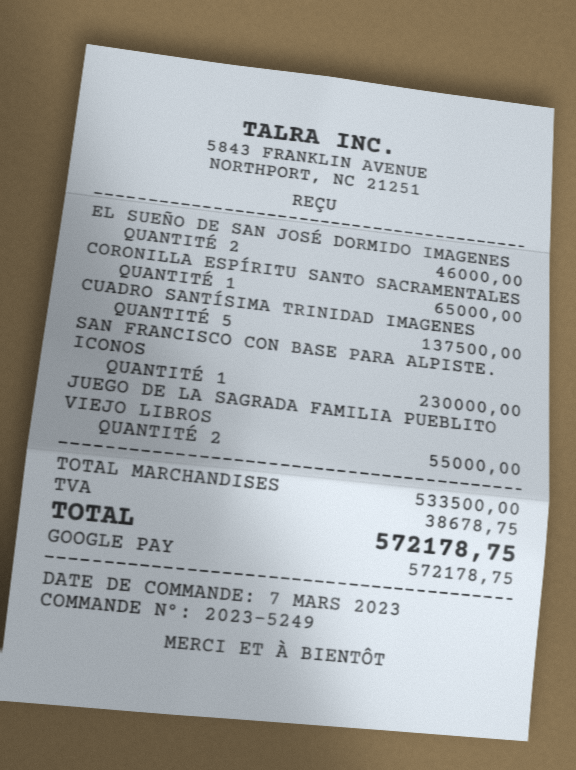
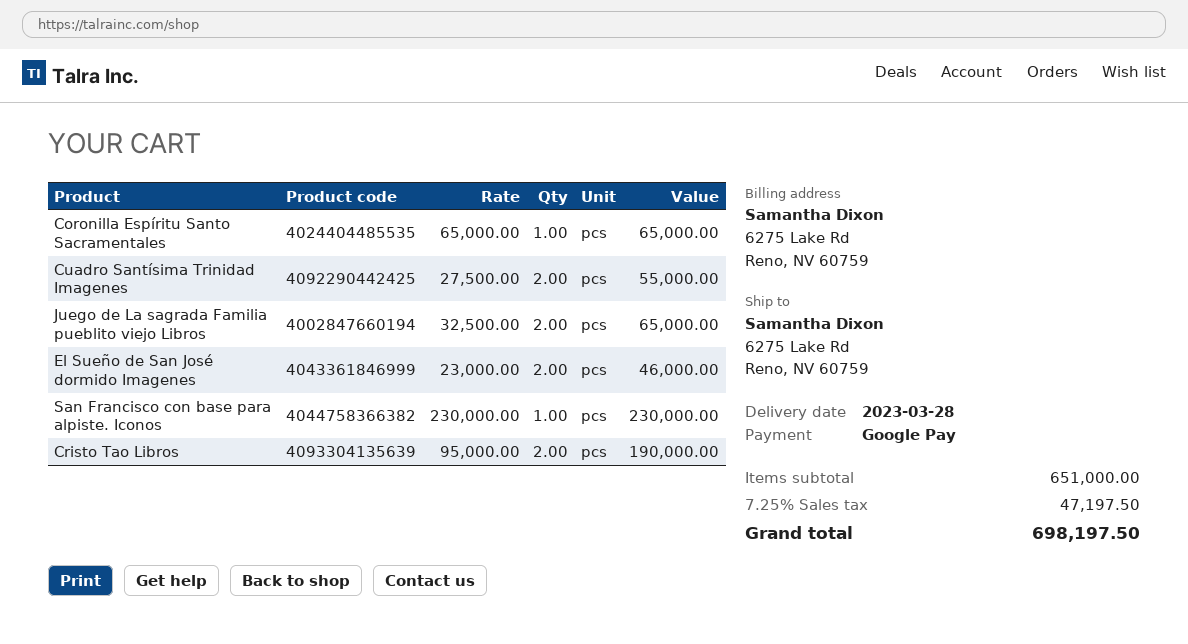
CUADRO SANTÍSIMA TRINIDAD IMAGENES: 5 for 137500.00 -> 2 for 55000.00
JUEGO DE LA SAGRADA FAMILIA PUEBLITO VIEJO LIBROS: 2 for 55000.00 -> 2 for 65000.00
Cristo Tao Libros: none -> 2 for 190000.00
subtotal: 533500.00 -> 651000.00
tax: 38678.75 -> 47197.50
total: 572178.75 -> 698197.50

